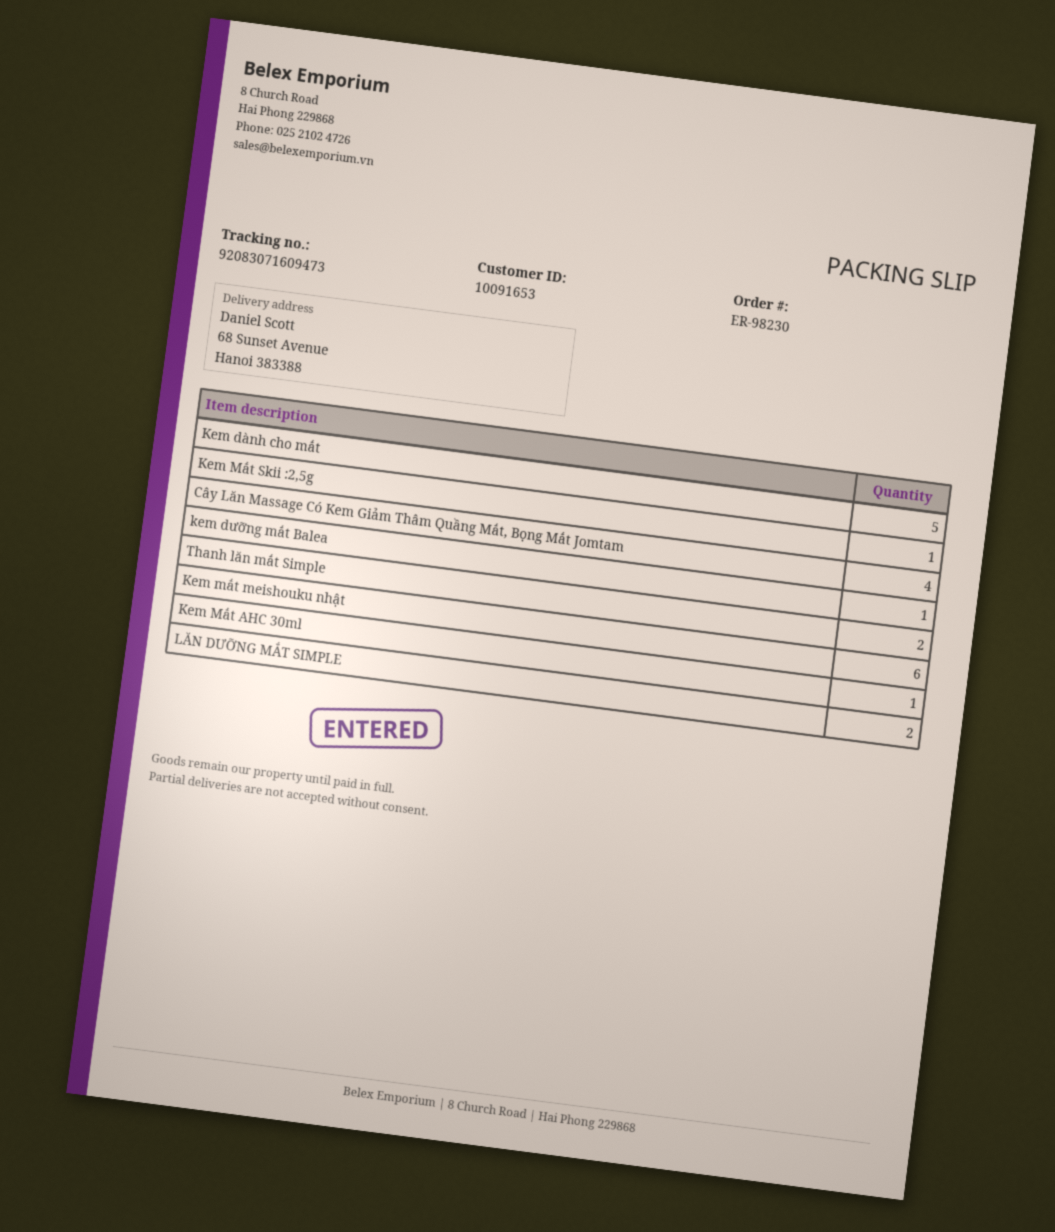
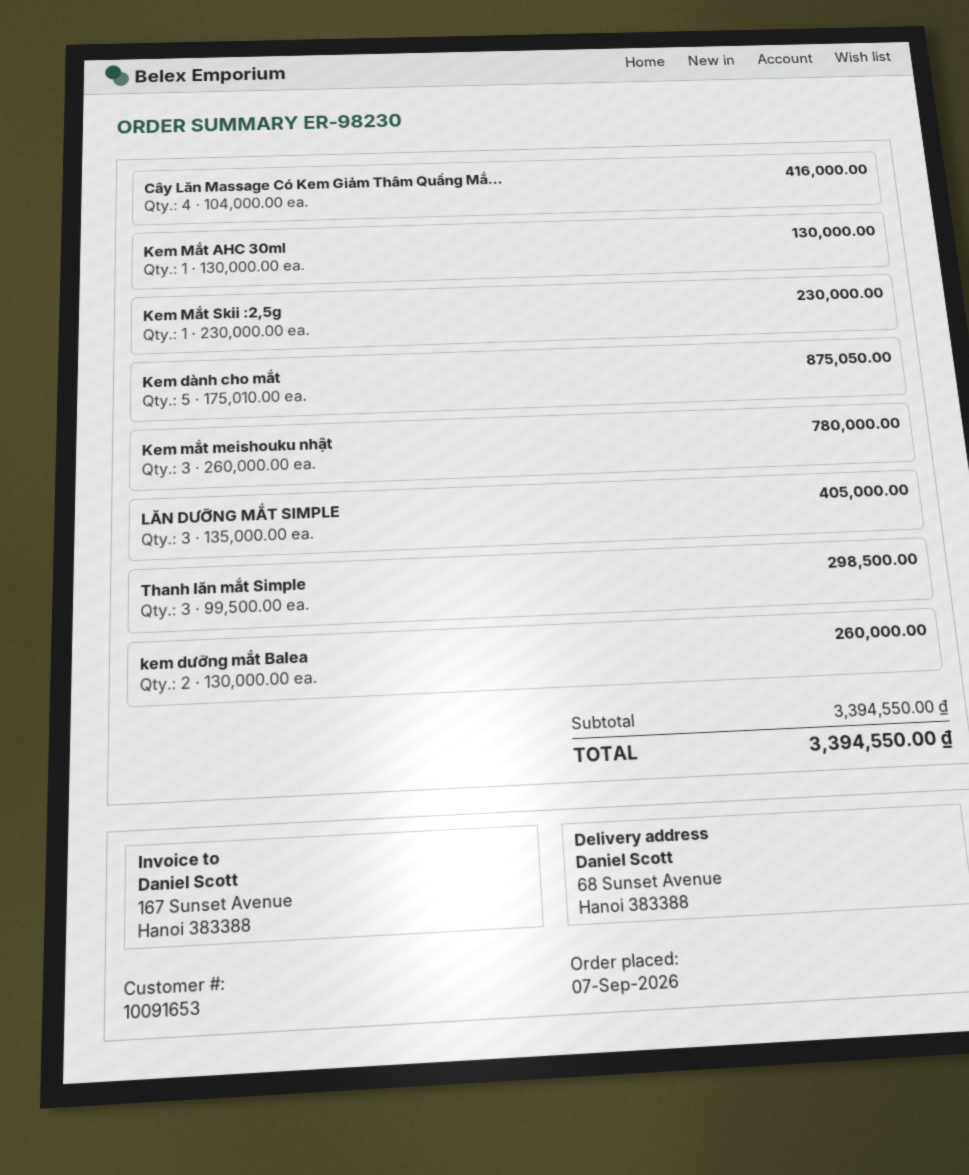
kem dưỡng mắt Balea: 1 -> 2
Thanh lăn mắt Simple: 2 -> 3
Kem mắt meishouku nhật: 6 -> 3
LĂN DƯỠNG MẮT SIMPLE: 2 -> 3

